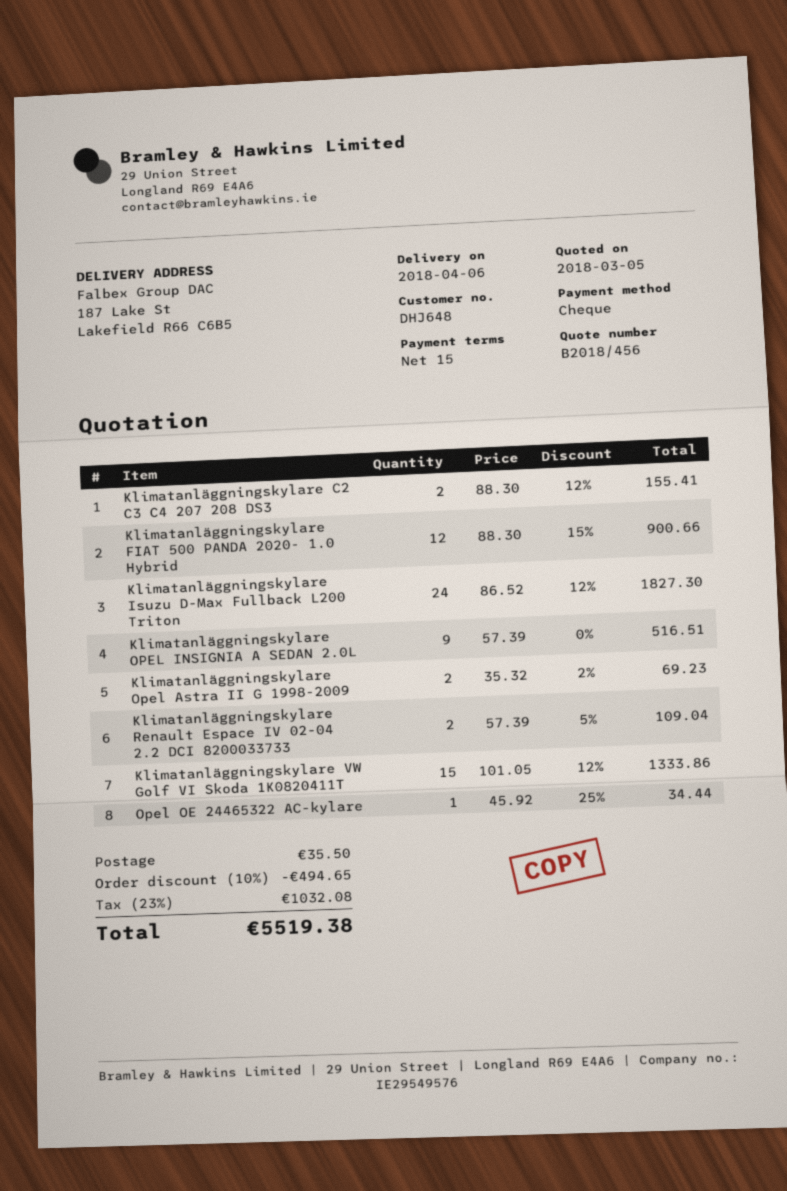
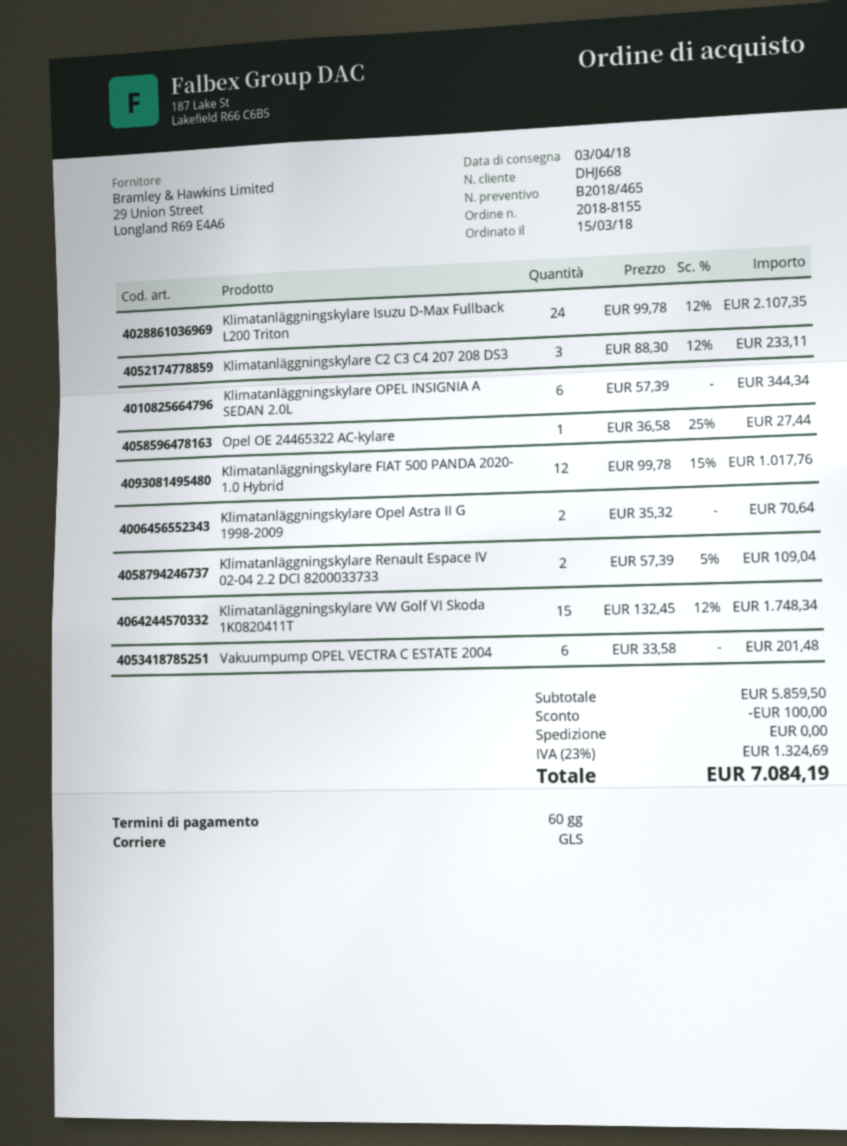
quote number: B2018/456 -> B2018/465
delivery date: 2018-04-06 -> 2018-04-03
payment terms: 15 days -> 60 days
customer number: DHJ648 -> DHJ668
Klimatanläggningskylare C2 C3 C4 207 208 DS3: 2 x 88.30 - 12% = 155.41 -> 3 x 88.30 - 12% = 233.11
Klimatanläggningskylare FIAT 500 PANDA 2020- 1.0 Hybrid: 12 x 88.30 - 15% = 900.66 -> 12 x 99.78 - 15% = 1017.76
Klimatanläggningskylare Isuzu D-Max Fullback L200 Triton: 24 x 86.52 - 12% = 1827.30 -> 24 x 99.78 - 12% = 2107.35
Klimatanläggningskylare OPEL INSIGNIA A SEDAN 2.0L: 9 x 57.39 = 516.51 -> 6 x 57.39 = 344.34
Klimatanläggningskylare Opel Astra II G 1998-2009: 2 x 35.32 - 2% = 69.23 -> 2 x 35.32 = 70.64
Klimatanläggningskylare VW Golf VI Skoda 1K0820411T: 15 x 101.05 - 12% = 1333.86 -> 15 x 132.45 - 12% = 1748.34
Opel OE 24465322 AC-kylare: 1 x 45.92 - 25% = 34.44 -> 1 x 36.58 - 25% = 27.44
Vakuumpump OPEL VECTRA C ESTATE 2004: none -> 6 x 33.58 = 201.48
discount: 494.65 -> 100.00
shipping: 35.50 -> 0.00
tax: 23% = 1032.08 -> 23% = 1324.69
total: 5519.38 -> 7084.19

